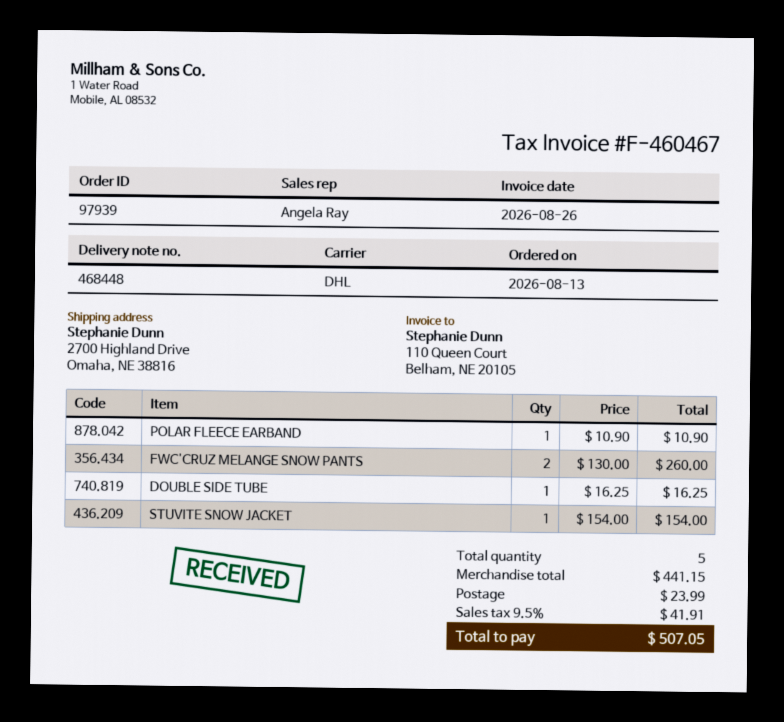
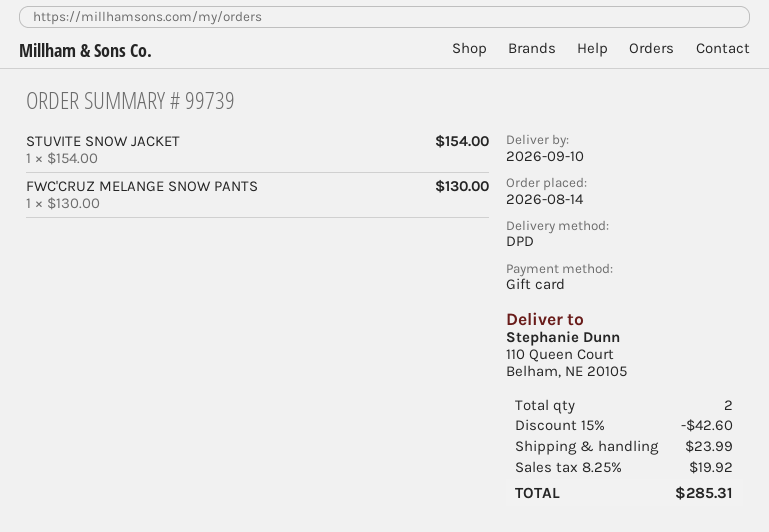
order number: 97939 -> 99739
order date: 2026-08-13 -> 2026-08-14
shipping method: DHL -> DPD
ship to: 2700 Highland Drive, Omaha, NE 38816 -> 110 Queen Court, Belham, NE 20105
POLAR FLEECE EARBAND: 1 x 10.90 = 10.90 -> none
FWC'CRUZ MELANGE SNOW PANTS: 2 x 130.00 = 260.00 -> 1 x 130.00 = 130.00
DOUBLE SIDE TUBE: 1 x 16.25 = 16.25 -> none
total quantity: 5 -> 2
discount: none -> 15% = 42.60
tax: 9.5% = 41.91 -> 8.25% = 19.92
total: 507.05 -> 285.31

